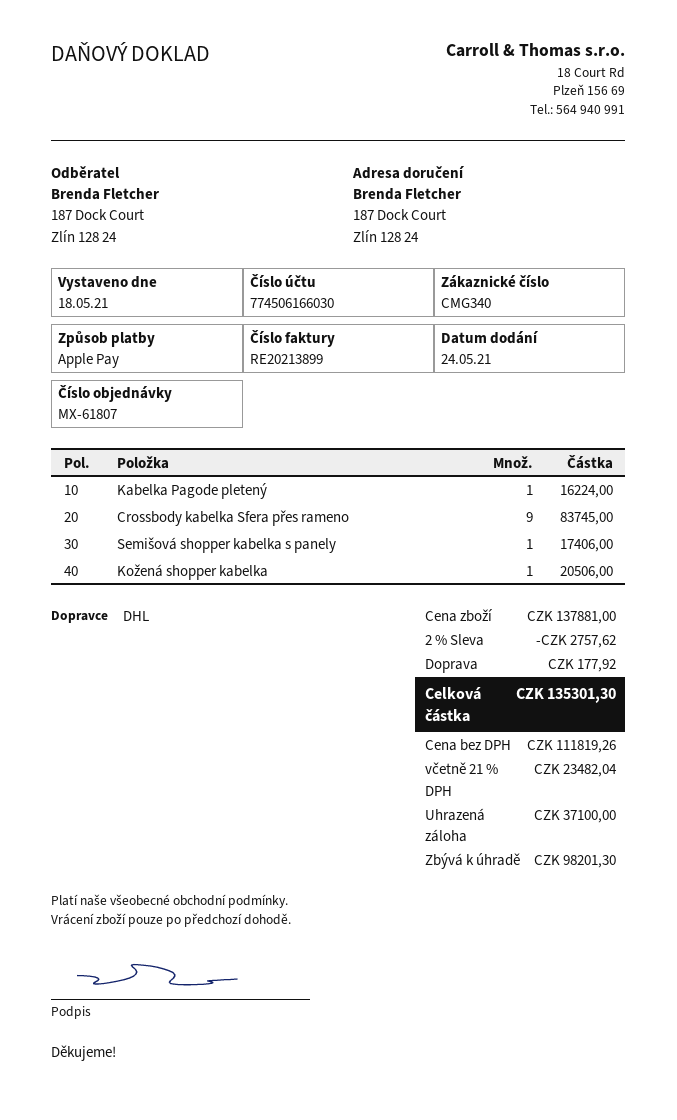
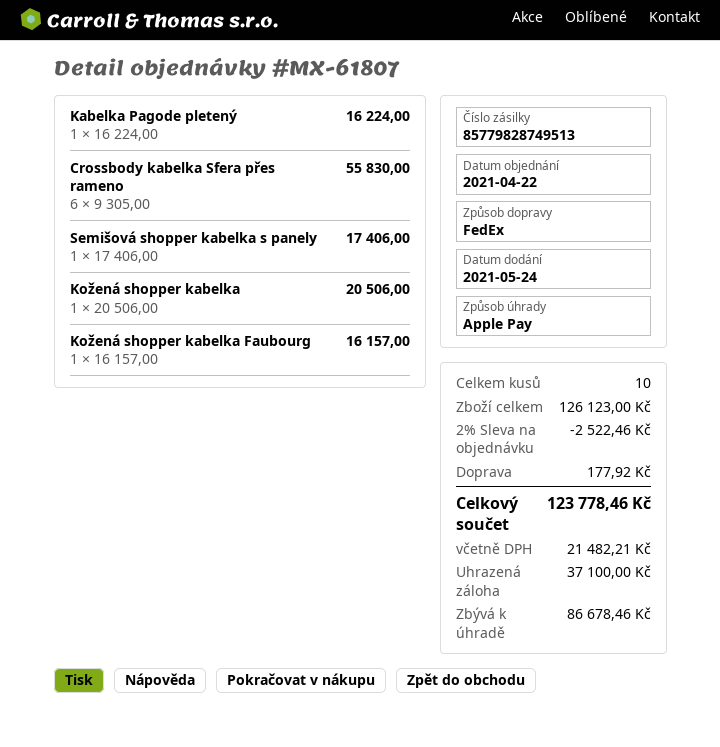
shipping method: DHL -> FedEx
Crossbody kabelka Sfera přes rameno: 9 for 83745.00 -> 6 for 55830.00
Kožená shopper kabelka Faubourg: none -> 1 for 16157.00
subtotal: 137881.00 -> 126123.00
discount: 2% = 2757.62 -> 2% = 2522.46
tax: 23482.04 -> 21482.21
total: 135301.30 -> 123778.46
balance: 98201.30 -> 86678.46

